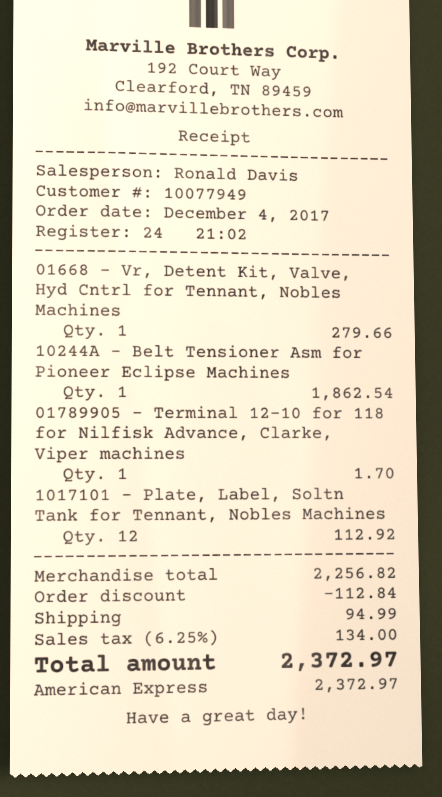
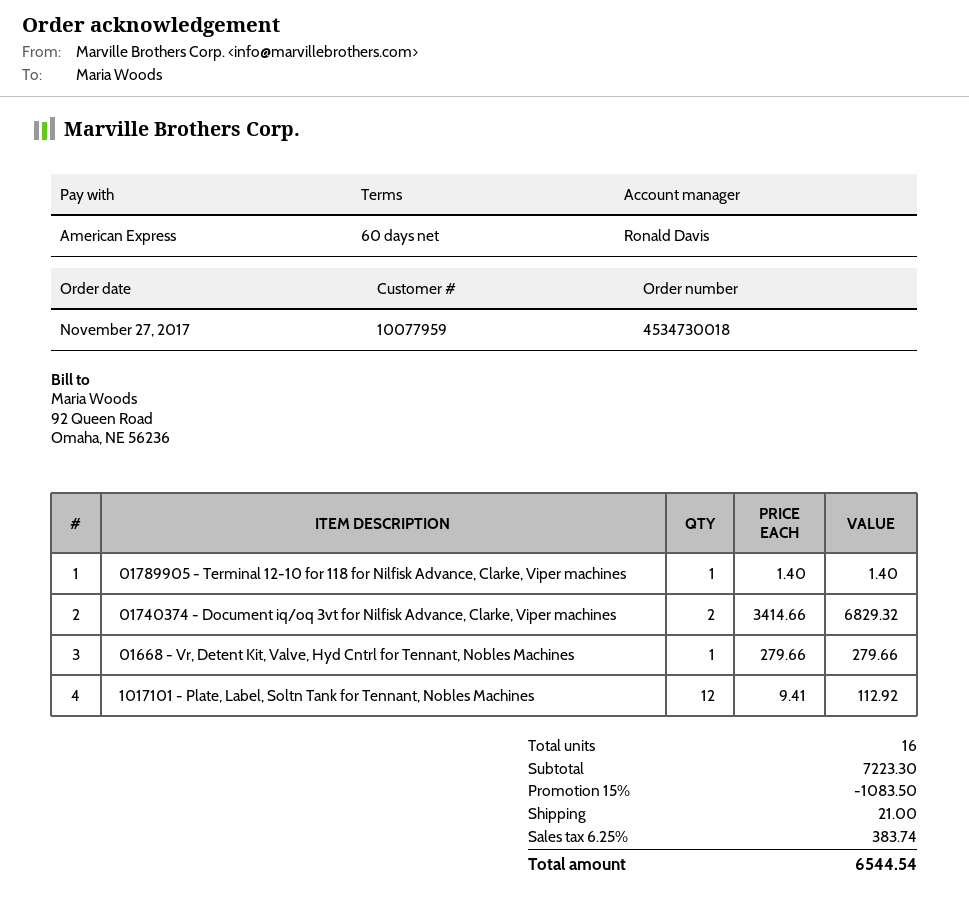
order date: 2017-12-04 -> 2017-11-27
customer number: 10077949 -> 10077959
10244A - Belt Tensioner Asm for Pioneer Eclipse Machines: 1 for 1862.54 -> none
01789905 - Terminal 12-10 for 118 for Nilfisk Advance, Clarke, Viper machines: 1 for 1.70 -> 1 for 1.40
01740374 - Document iq/oq 3vt for Nilfisk Advance, Clarke, Viper machines: none -> 2 for 6829.32
subtotal: 2256.82 -> 7223.30
discount: 112.84 -> 1083.50
shipping: 94.99 -> 21.00
tax: 6.25% = 134.00 -> 6.25% = 383.74
total: 2372.97 -> 6544.54

